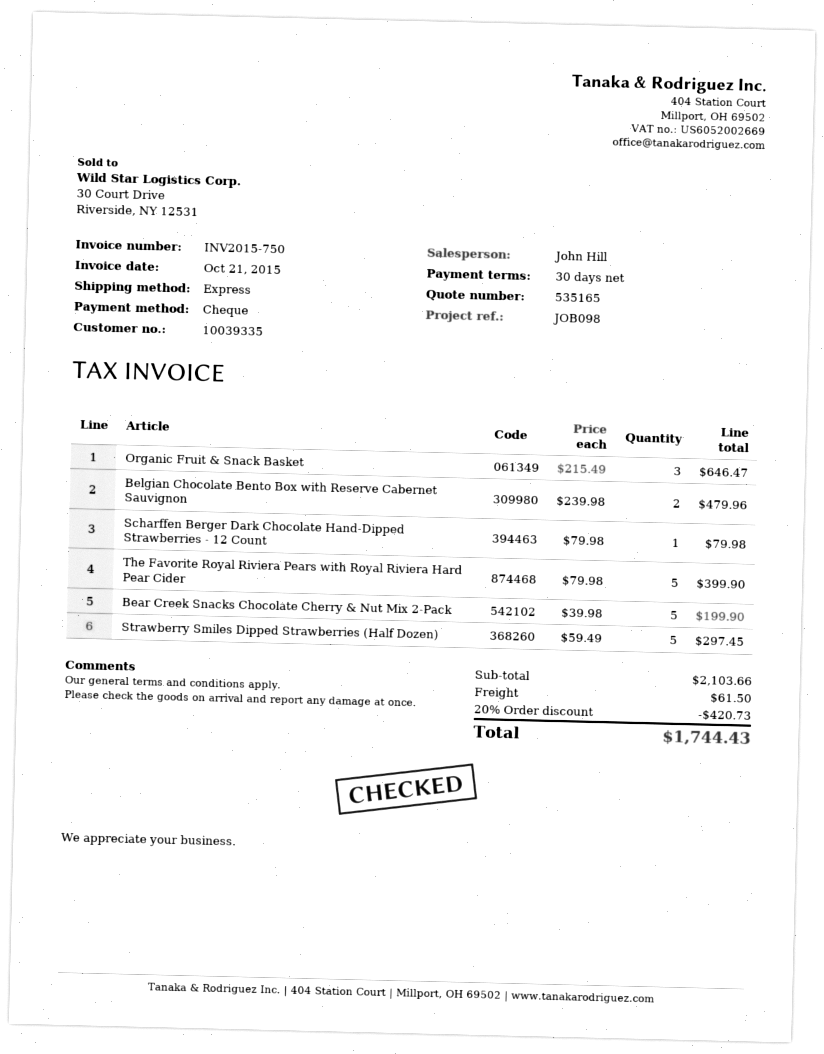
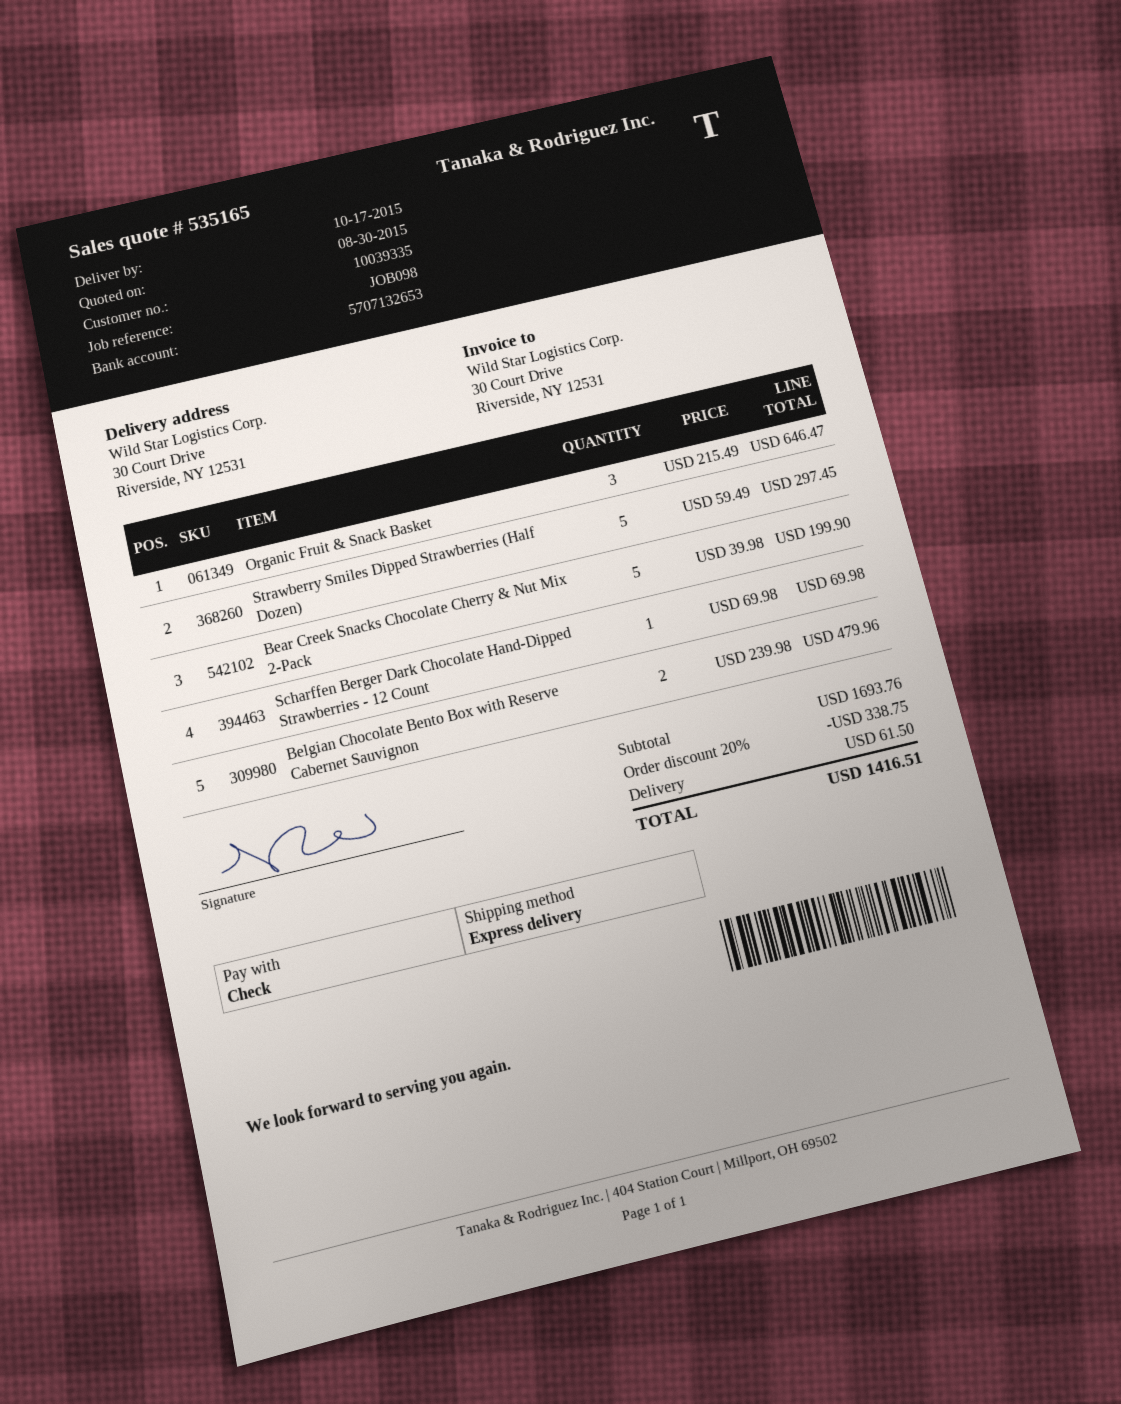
Scharffen Berger Dark Chocolate Hand-Dipped Strawberries - 12 Count: 1 x 79.98 = 79.98 -> 1 x 69.98 = 69.98
The Favorite Royal Riviera Pears with Royal Riviera Hard Pear Cider: 5 x 79.98 = 399.90 -> none
subtotal: 2103.66 -> 1693.76
discount: 20% = 420.73 -> 20% = 338.75
total: 1744.43 -> 1416.51

